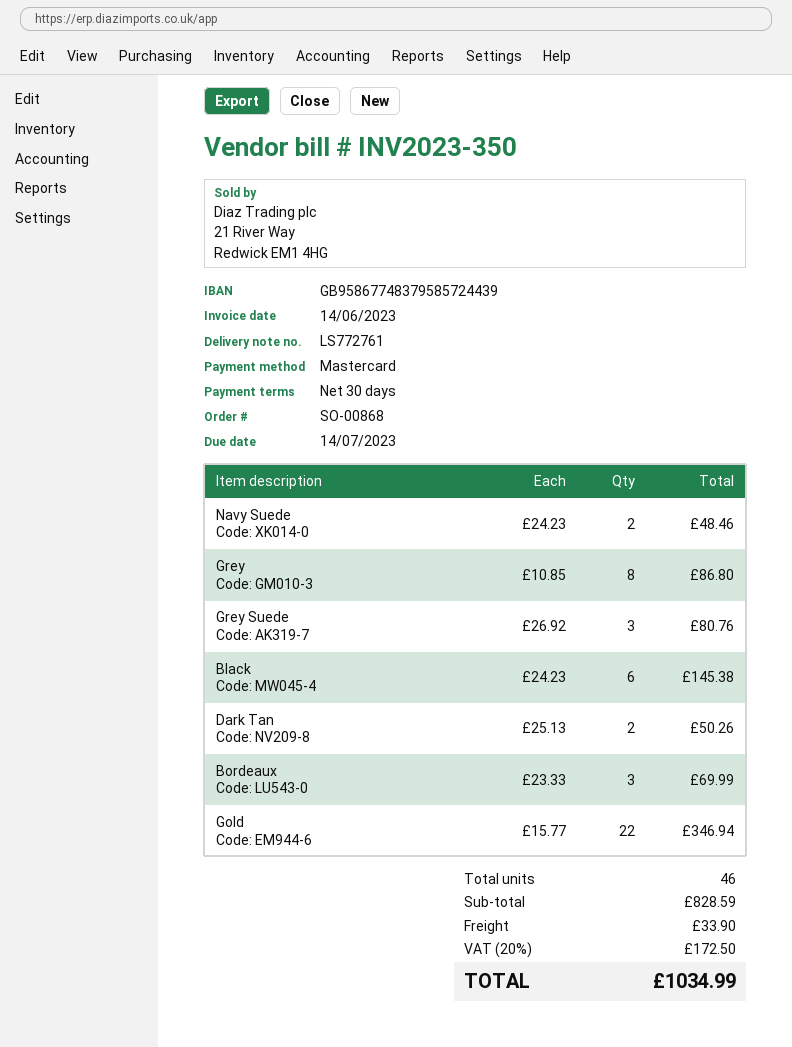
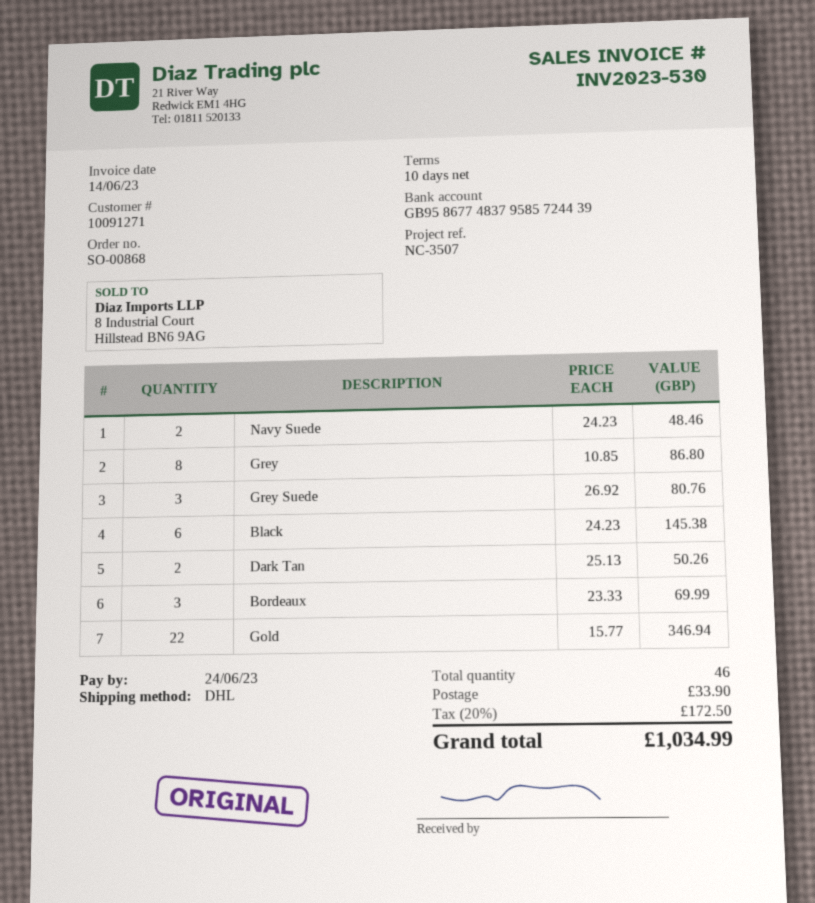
invoice number: INV2023-350 -> INV2023-530
payment terms: 30 days -> 10 days
due date: 2023-07-14 -> 2023-06-24

